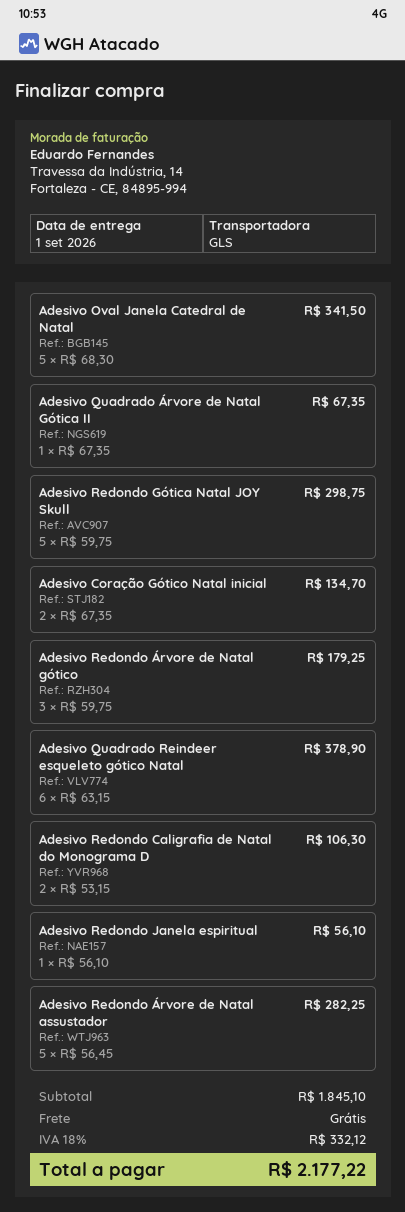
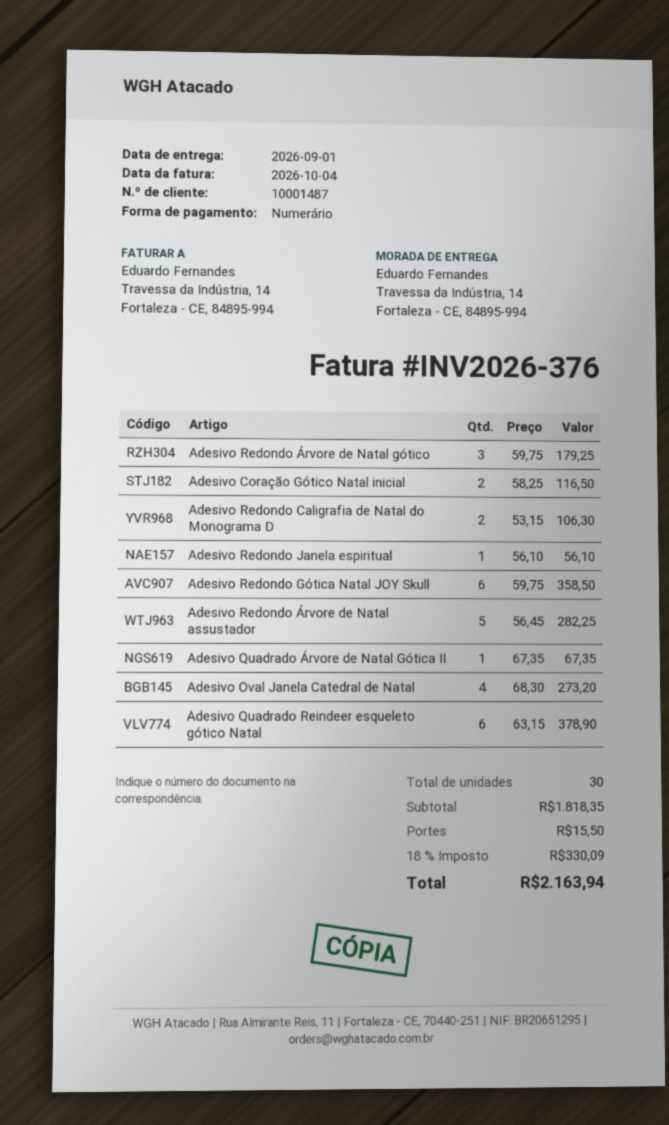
Adesivo Oval Janela Catedral de Natal: 5 x 68.30 = 341.50 -> 4 x 68.30 = 273.20
Adesivo Redondo Gótica Natal JOY Skull: 5 x 59.75 = 298.75 -> 6 x 59.75 = 358.50
Adesivo Coração Gótico Natal inicial: 2 x 67.35 = 134.70 -> 2 x 58.25 = 116.50
subtotal: 1845.10 -> 1818.35
shipping: 0.00 -> 15.50
tax: 18% = 332.12 -> 18% = 330.09
total: 2177.22 -> 2163.94

